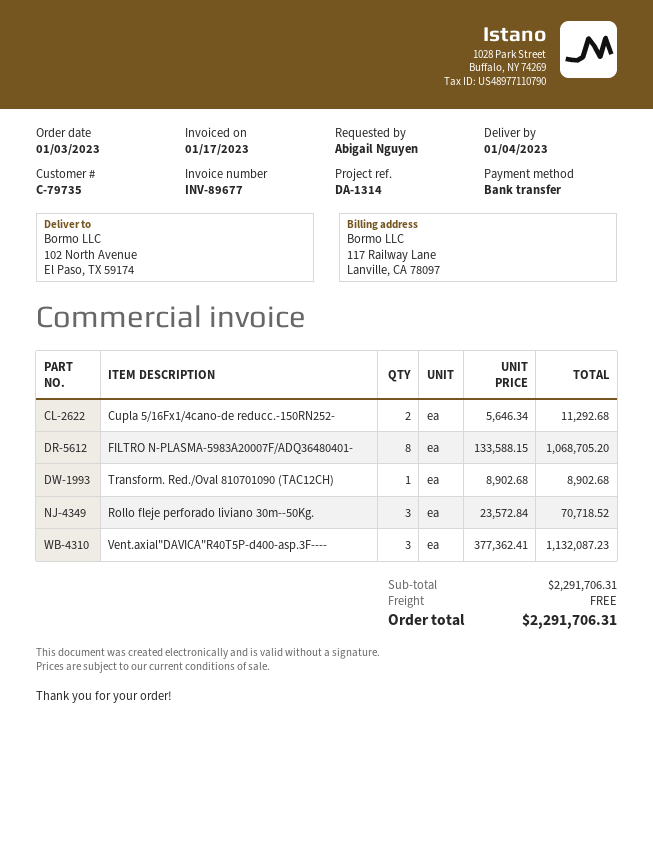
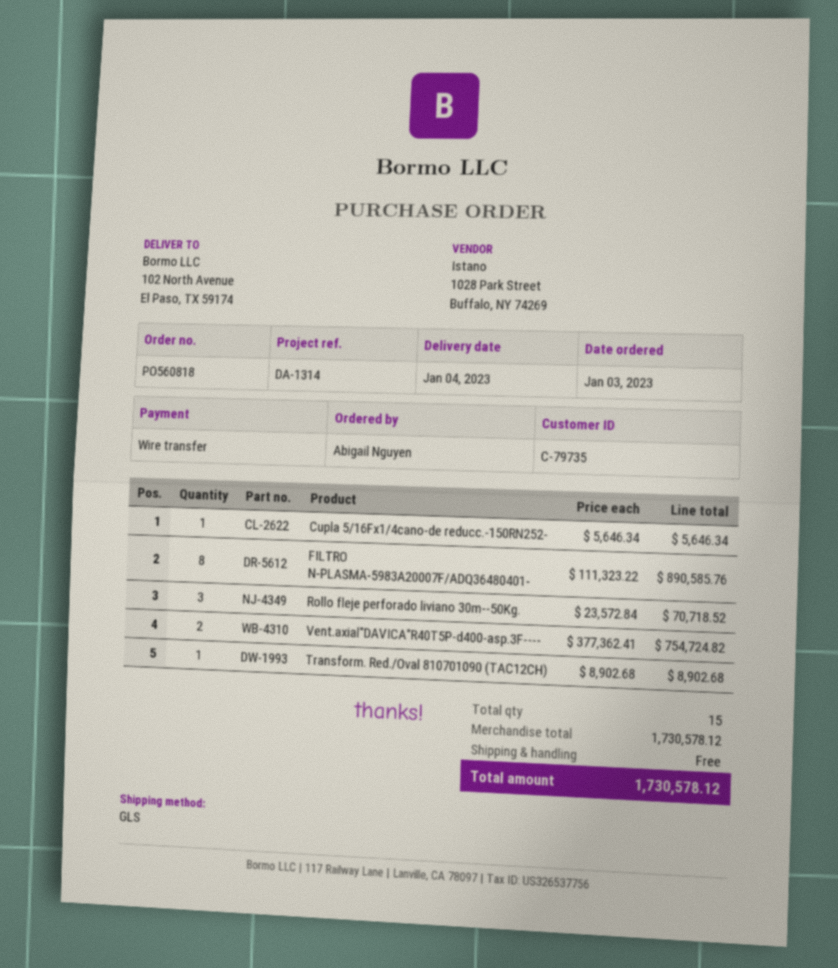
Cupla 5/16Fx1/4cano-de reducc.-150RN252-: 2 x 5646.34 = 11292.68 -> 1 x 5646.34 = 5646.34
FILTRO N-PLASMA-5983A20007F/ADQ36480401-: 8 x 133588.15 = 1068705.20 -> 8 x 111323.22 = 890585.76
Vent.axial"DAVICA"R40T5P-d400-asp.3F----: 3 x 377362.41 = 1132087.23 -> 2 x 377362.41 = 754724.82
subtotal: 2291706.31 -> 1730578.12
total: 2291706.31 -> 1730578.12

